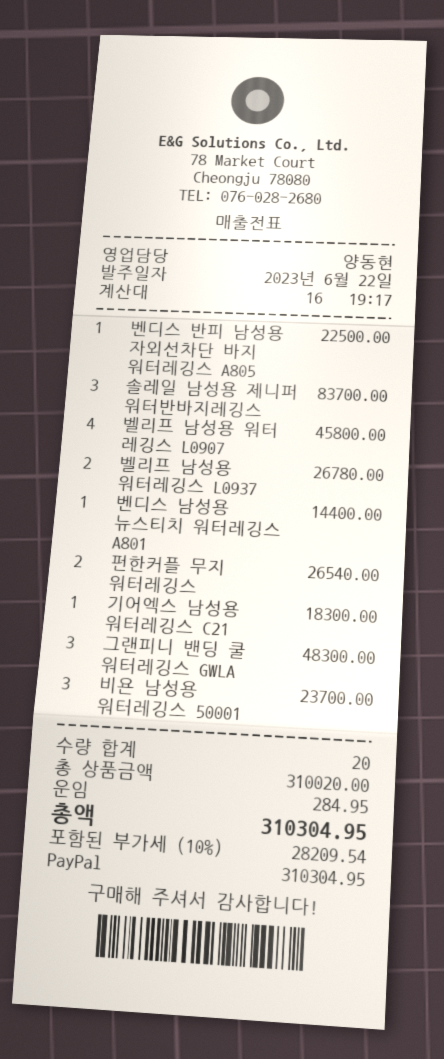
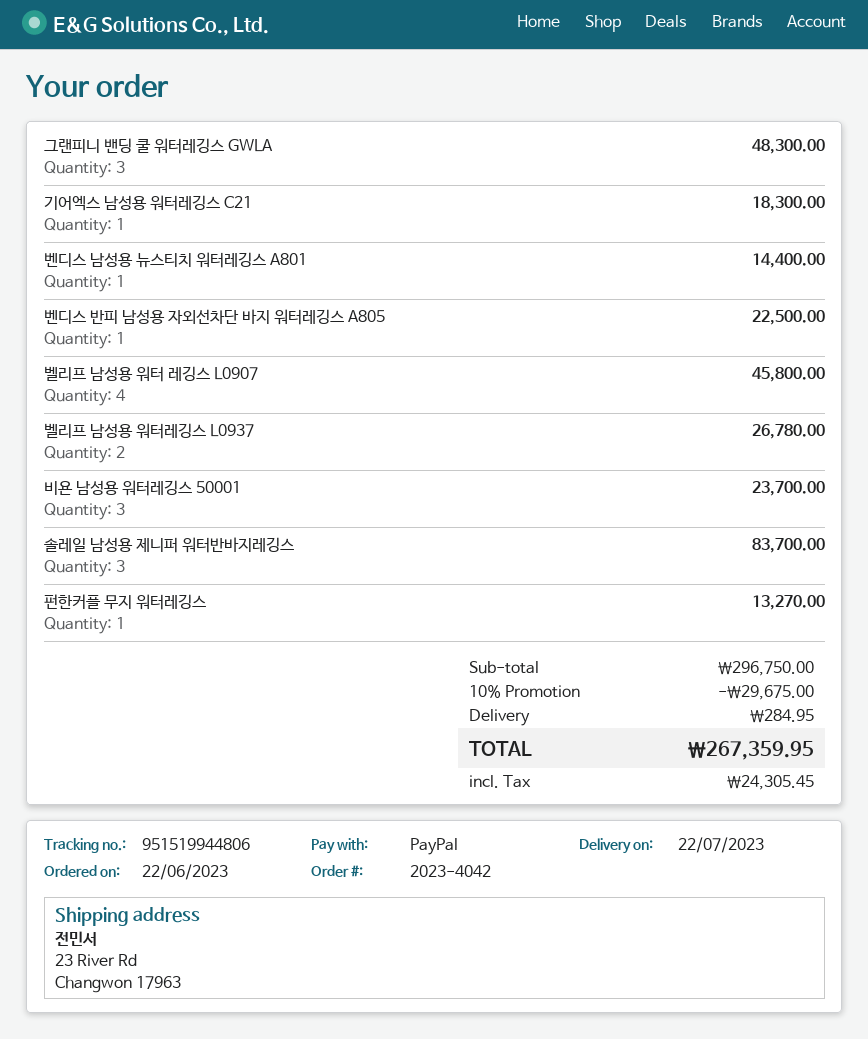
펀한커플 무지 워터레깅스: 2 for 26540.00 -> 1 for 13270.00
subtotal: 310020.00 -> 296750.00
discount: none -> 10% = 29675.00
tax: 28209.54 -> 24305.45
total: 310304.95 -> 267359.95

